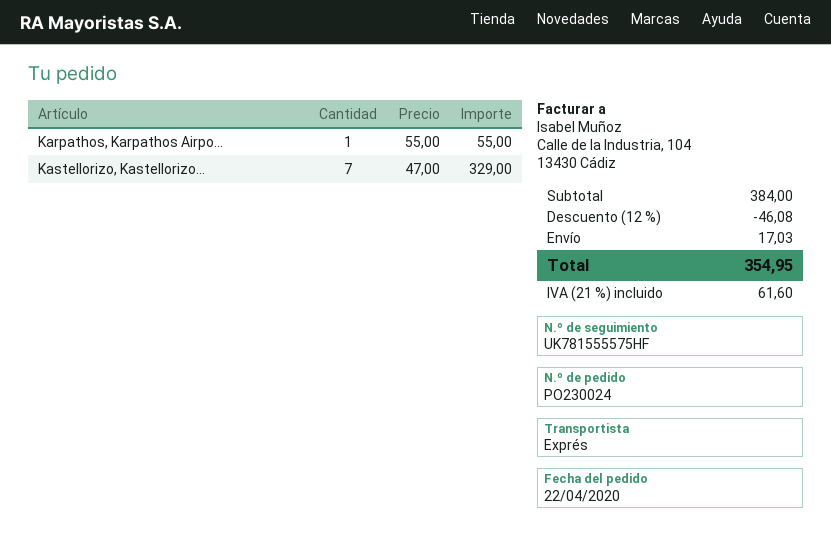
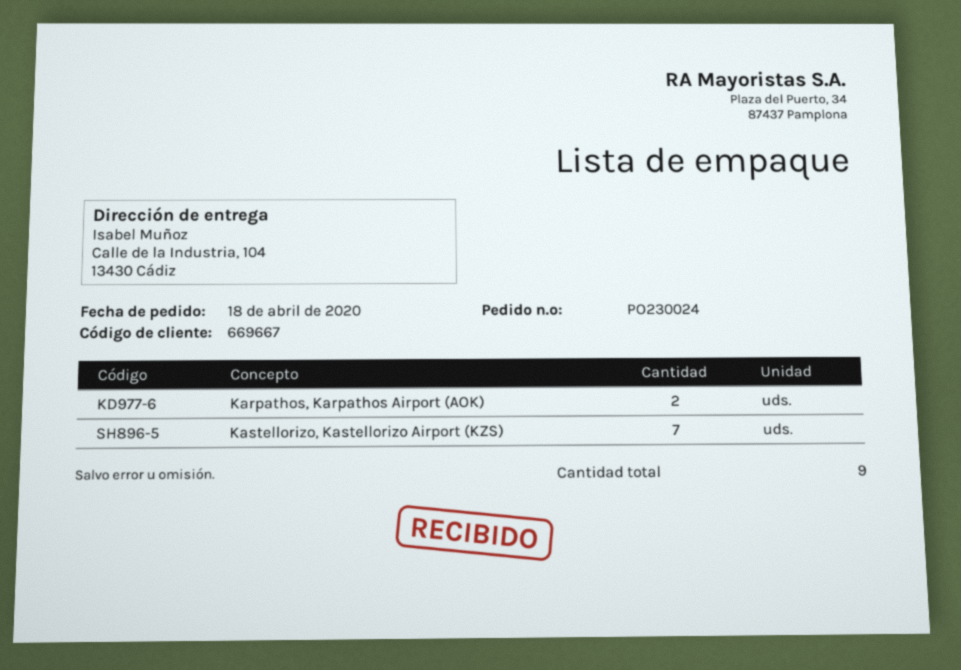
order date: 2020-04-22 -> 2020-04-18
Karpathos, Karpathos Airpo...: 1 -> 2

